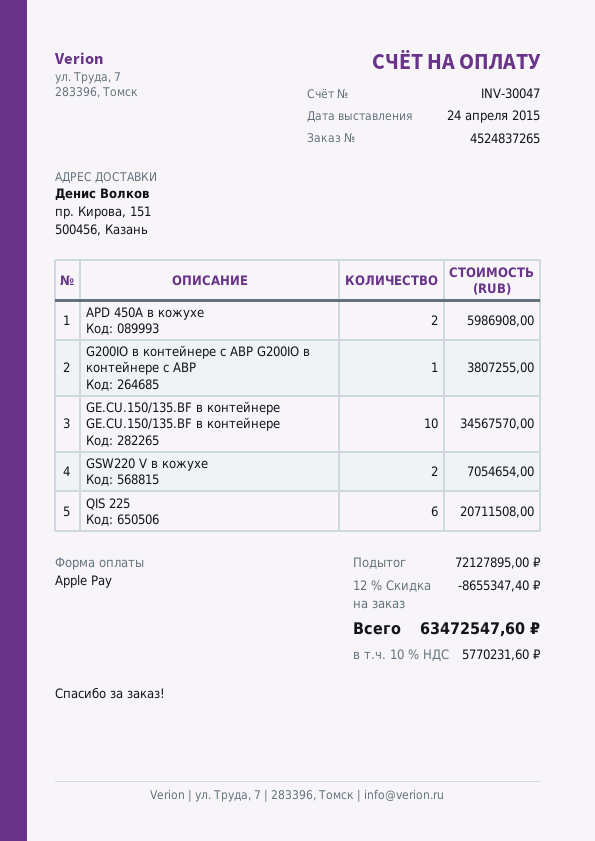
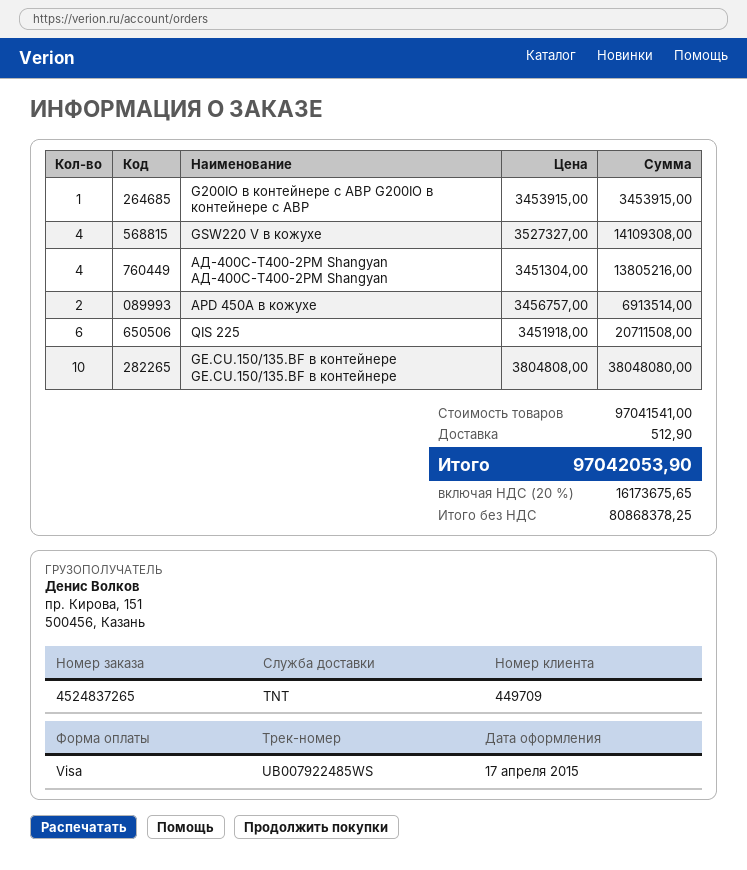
payment method: Apple Pay -> Visa
APD 450A в кожухе: 2 for 5986908.00 -> 2 for 6913514.00
G200IO в контейнере с АВР G200IO в контейнере с АВР: 1 for 3807255.00 -> 1 for 3453915.00
GE.CU.150/135.BF в контейнере GE.CU.150/135.BF в контейнере: 10 for 34567570.00 -> 10 for 38048080.00
GSW220 V в кожухе: 2 for 7054654.00 -> 4 for 14109308.00
АД-400С-Т400-2РМ Shangyan АД-400С-Т400-2РМ Shangyan: none -> 4 for 13805216.00
subtotal: 72127895.00 -> 97041541.00
discount: 12% = 8655347.40 -> none
shipping: none -> 512.90
tax: 10% = 5770231.60 -> 20% = 16173675.65
total: 63472547.60 -> 97042053.90

